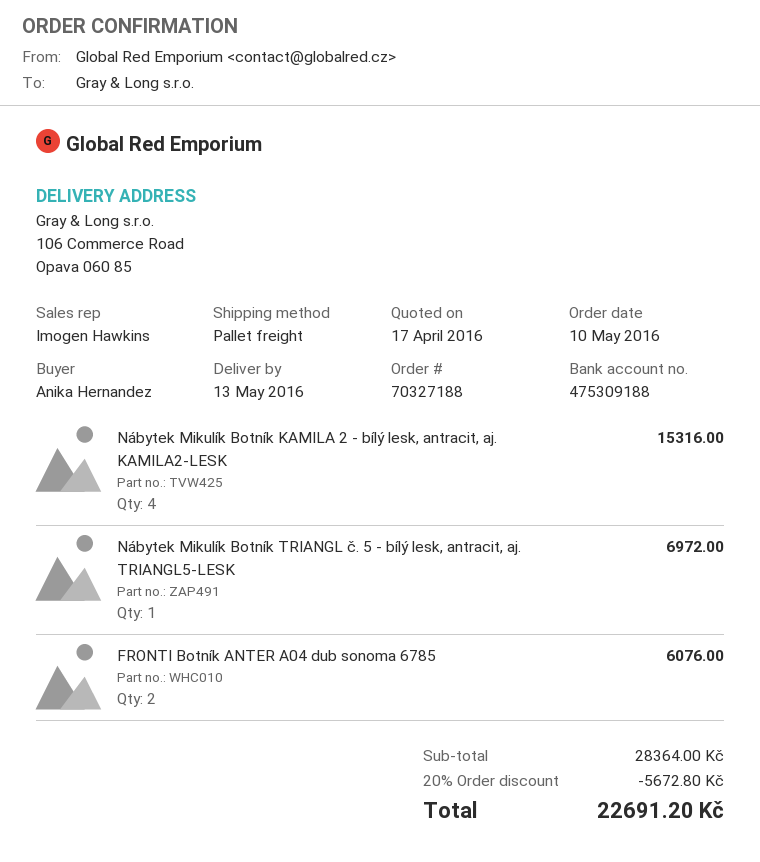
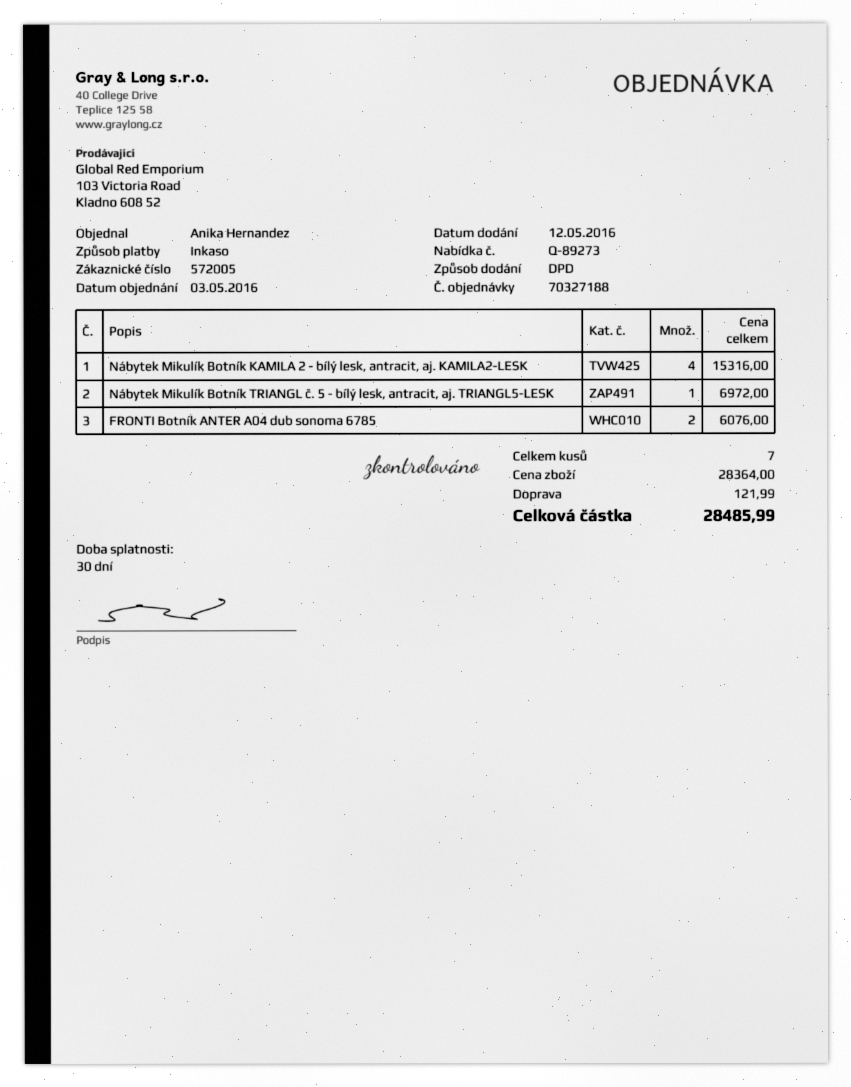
order date: 2016-05-10 -> 2016-05-03
delivery date: 2016-05-13 -> 2016-05-12
shipping method: pallet freight -> DPD
discount: 20% = 5672.80 -> none
shipping: none -> 121.99
total: 22691.20 -> 28485.99

